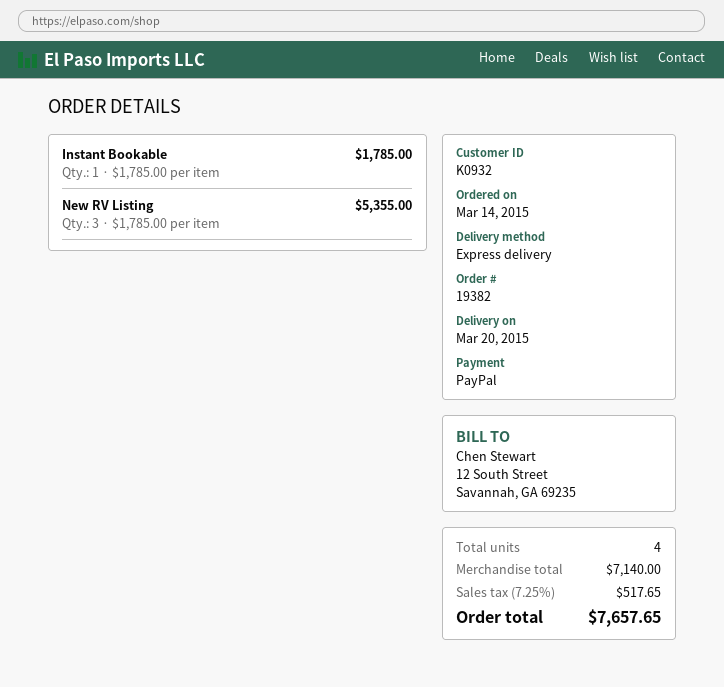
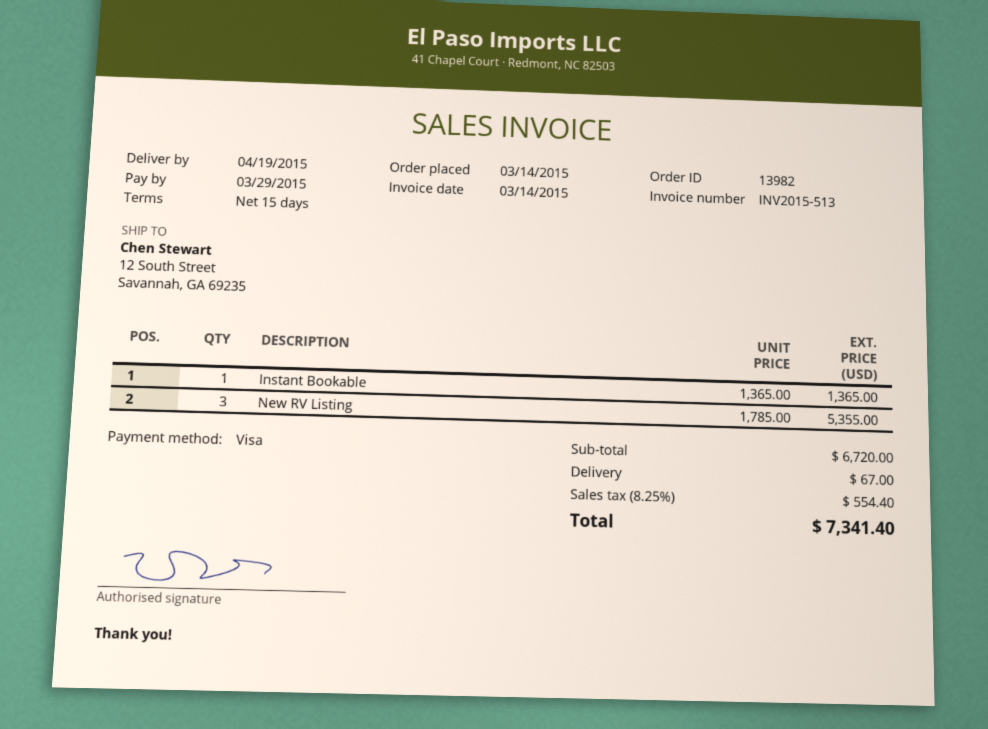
order number: 19382 -> 13982
delivery date: 2015-03-20 -> 2015-04-19
payment method: PayPal -> Visa
Instant Bookable: 1 x 1785.00 = 1785.00 -> 1 x 1365.00 = 1365.00
subtotal: 7140.00 -> 6720.00
shipping: none -> 67.00
tax: 7.25% = 517.65 -> 8.25% = 554.40
total: 7657.65 -> 7341.40

